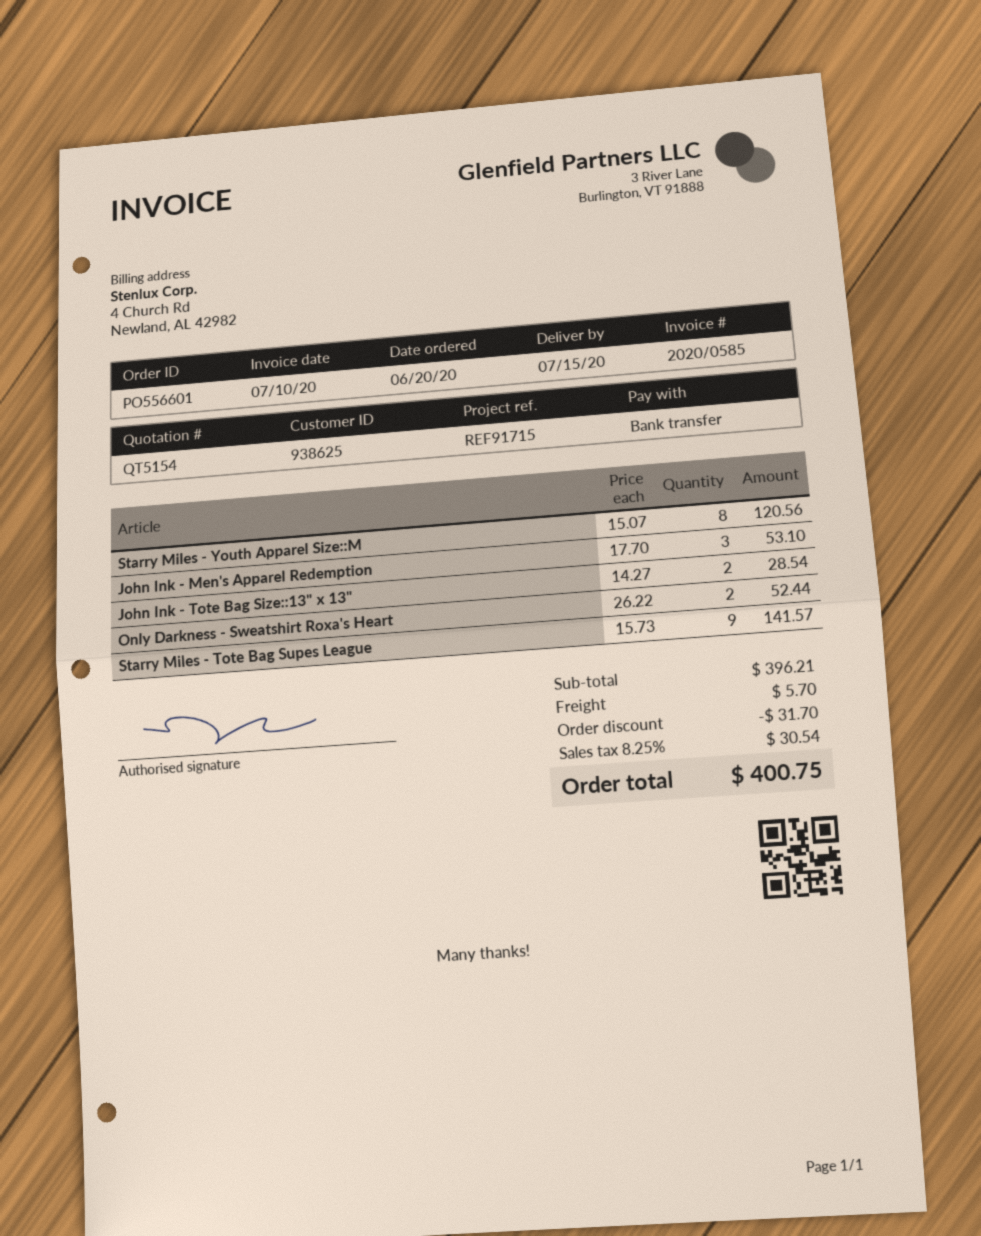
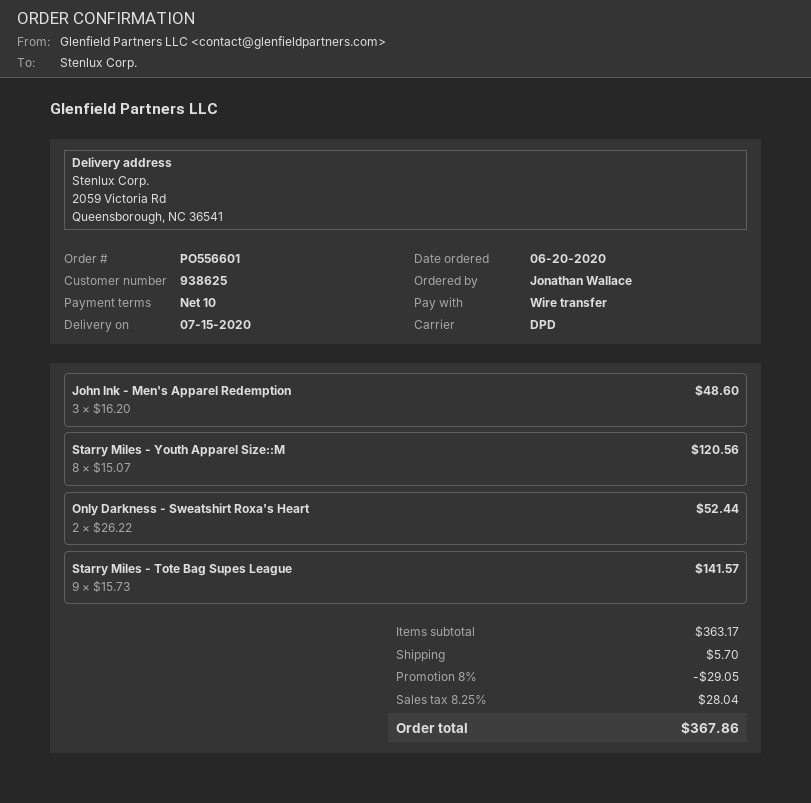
John Ink - Men's Apparel Redemption: 3 x 17.70 = 53.10 -> 3 x 16.20 = 48.60
John Ink - Tote Bag Size::13" x 13": 2 x 14.27 = 28.54 -> none
subtotal: 396.21 -> 363.17
discount: 31.70 -> 29.05
tax: 8.25% = 30.54 -> 8.25% = 28.04
total: 400.75 -> 367.86

